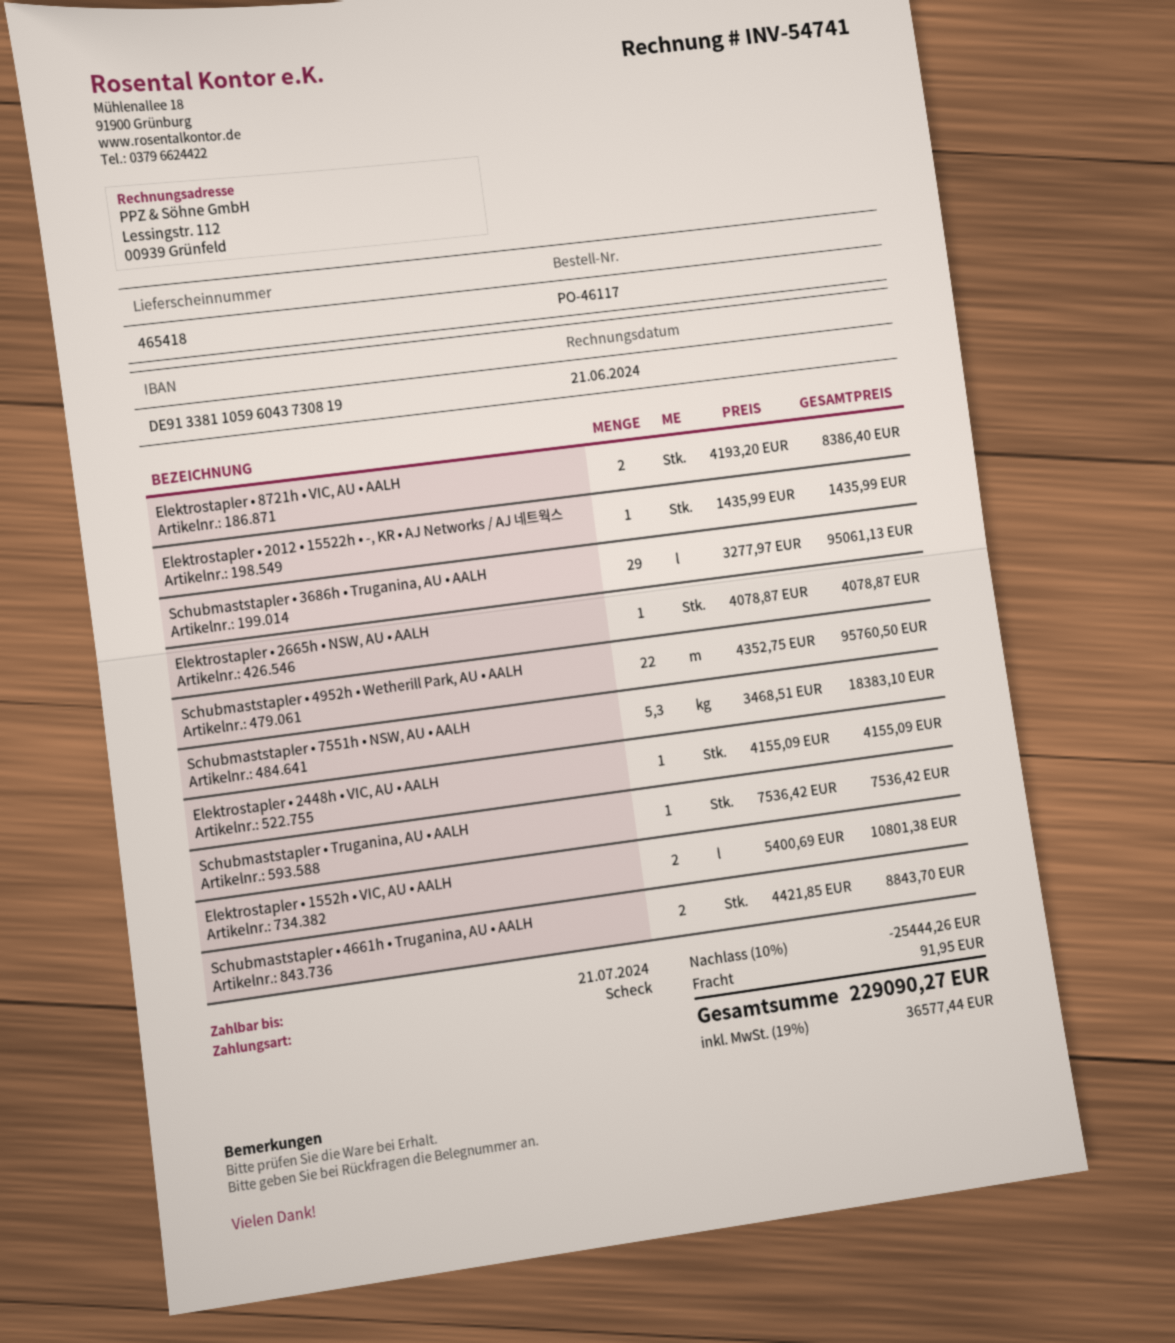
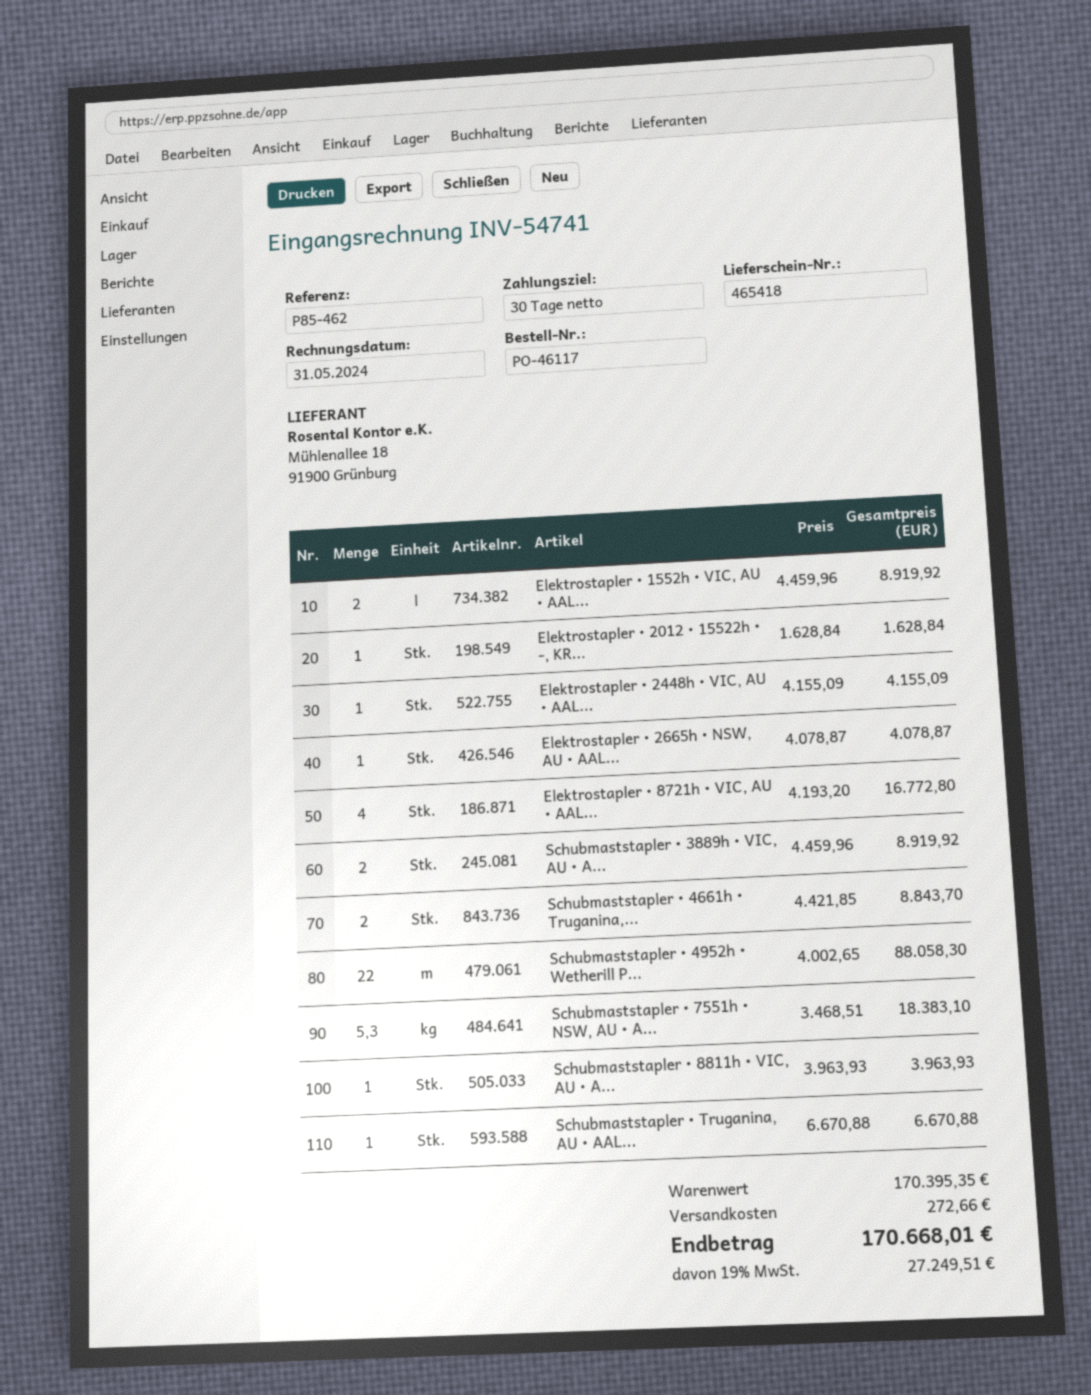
invoice date: 2024-06-21 -> 2024-05-31
Elektrostapler • 8721h • VIC, AU • AALH: 2 x 4193.20 = 8386.40 -> 4 x 4193.20 = 16772.80
Elektrostapler • 2012 • 15522h • -, KR • AJ Networks / AJ 네트웍스: 1 x 1435.99 = 1435.99 -> 1 x 1628.84 = 1628.84
Schubmaststapler • 3686h • Truganina, AU • AALH: 29 x 3277.97 = 95061.13 -> none
Schubmaststapler • 4952h • Wetherill Park, AU • AALH: 22 x 4352.75 = 95760.50 -> 22 x 4002.65 = 88058.30
Schubmaststapler • Truganina, AU • AALH: 1 x 7536.42 = 7536.42 -> 1 x 6670.88 = 6670.88
Elektrostapler • 1552h • VIC, AU • AALH: 2 x 5400.69 = 10801.38 -> 2 x 4459.96 = 8919.92
Schubmaststapler • 3889h • VIC, AU • A...: none -> 2 x 4459.96 = 8919.92
Schubmaststapler • 8811h • VIC, AU • A...: none -> 1 x 3963.93 = 3963.93
discount: 10% = 25444.26 -> none
shipping: 91.95 -> 272.66
tax: 19% = 36577.44 -> 19% = 27249.51
total: 229090.27 -> 170668.01

